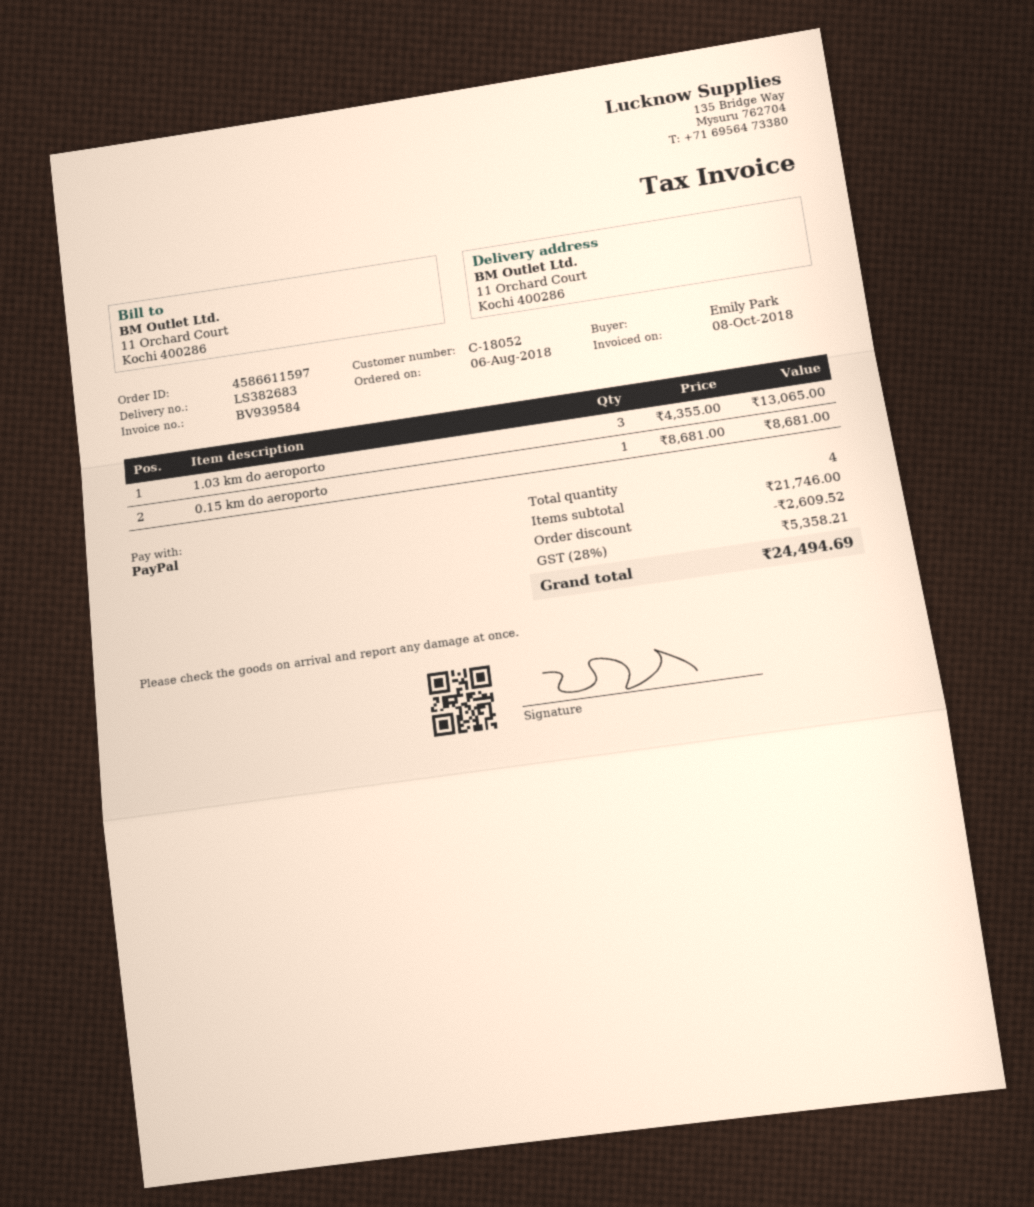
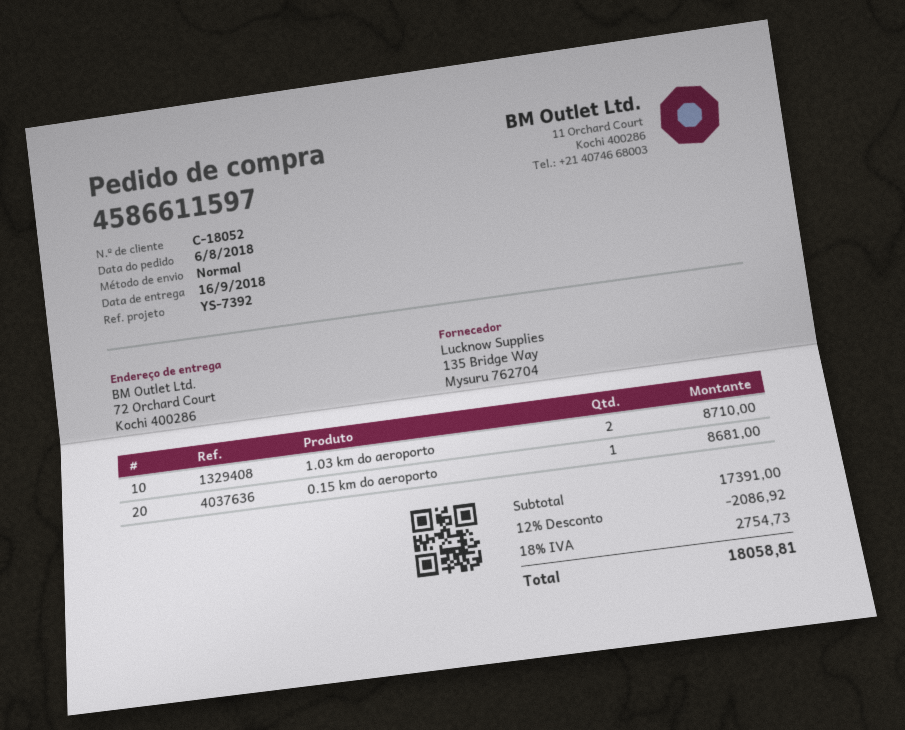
ship to: 11 Orchard Court, Kochi 400286 -> 72 Orchard Court, Kochi 400286
1.03 km do aeroporto: 3 for 13065.00 -> 2 for 8710.00
subtotal: 21746.00 -> 17391.00
discount: 2609.52 -> 2086.92
tax: 28% = 5358.21 -> 18% = 2754.73
total: 24494.69 -> 18058.81

